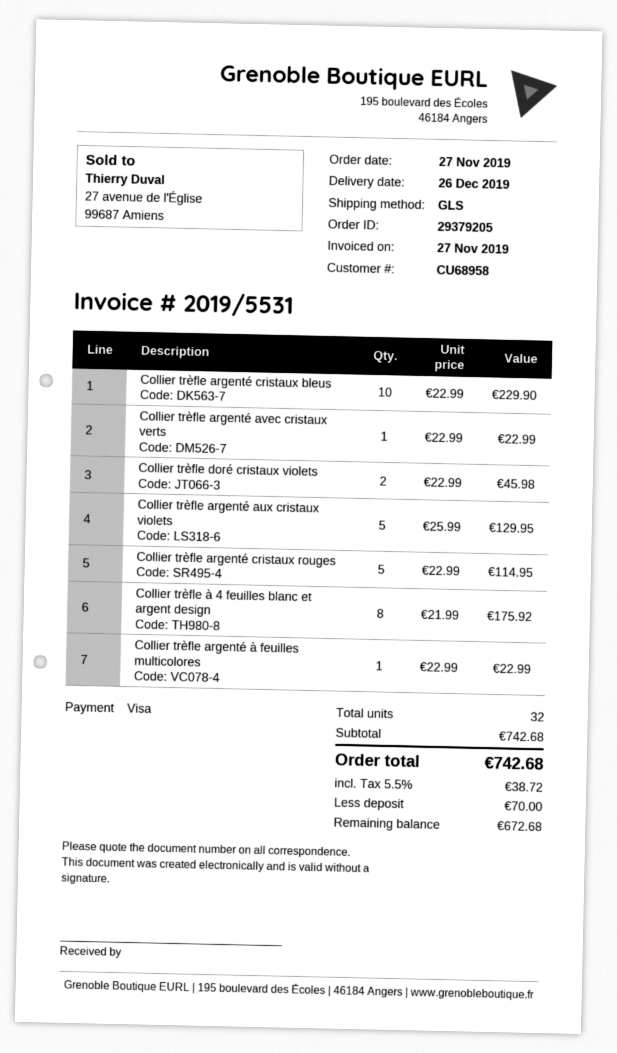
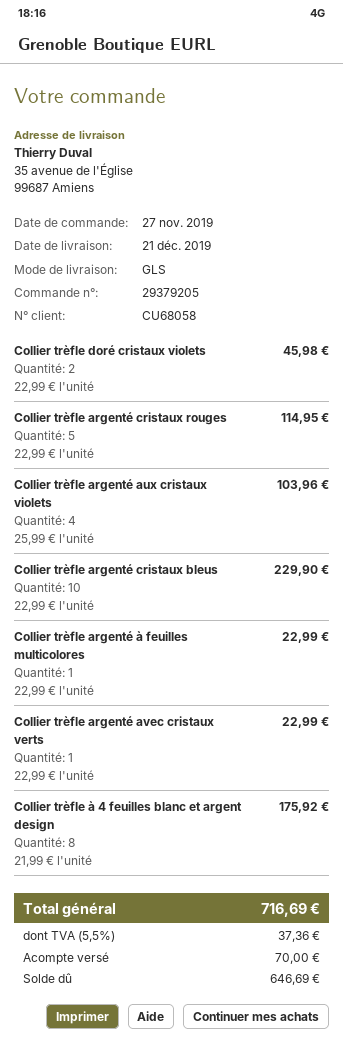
delivery date: 2019-12-26 -> 2019-12-21
customer number: CU68958 -> CU68058
Collier trèfle argenté aux cristaux violets: 5 x 25.99 = 129.95 -> 4 x 25.99 = 103.96
tax: 5.5% = 38.72 -> 5.5% = 37.36
total: 742.68 -> 716.69
balance: 672.68 -> 646.69

